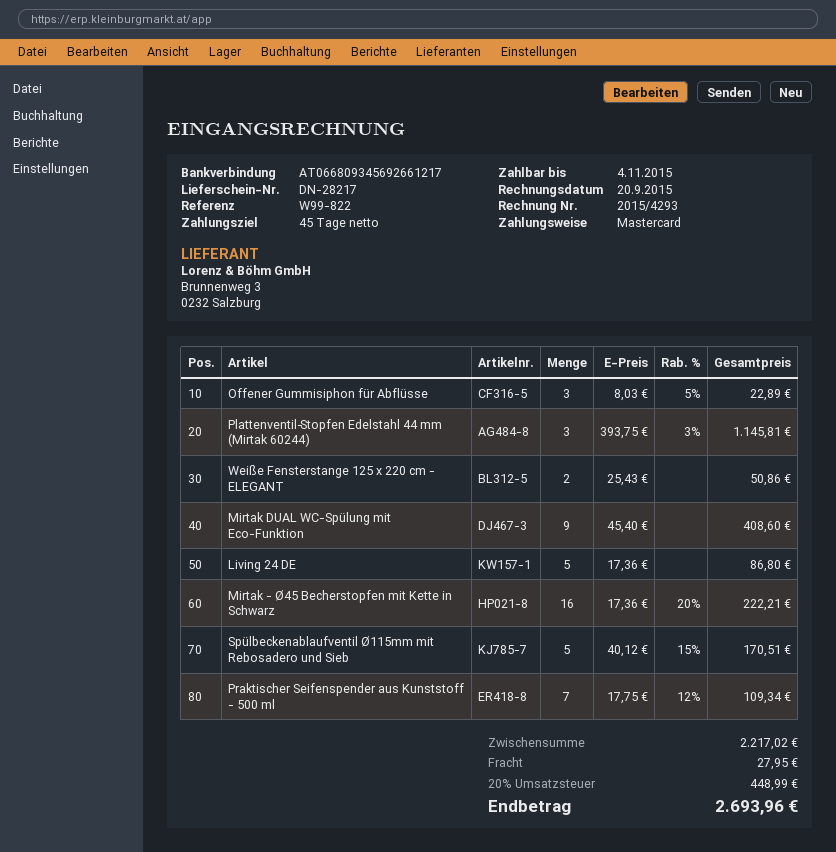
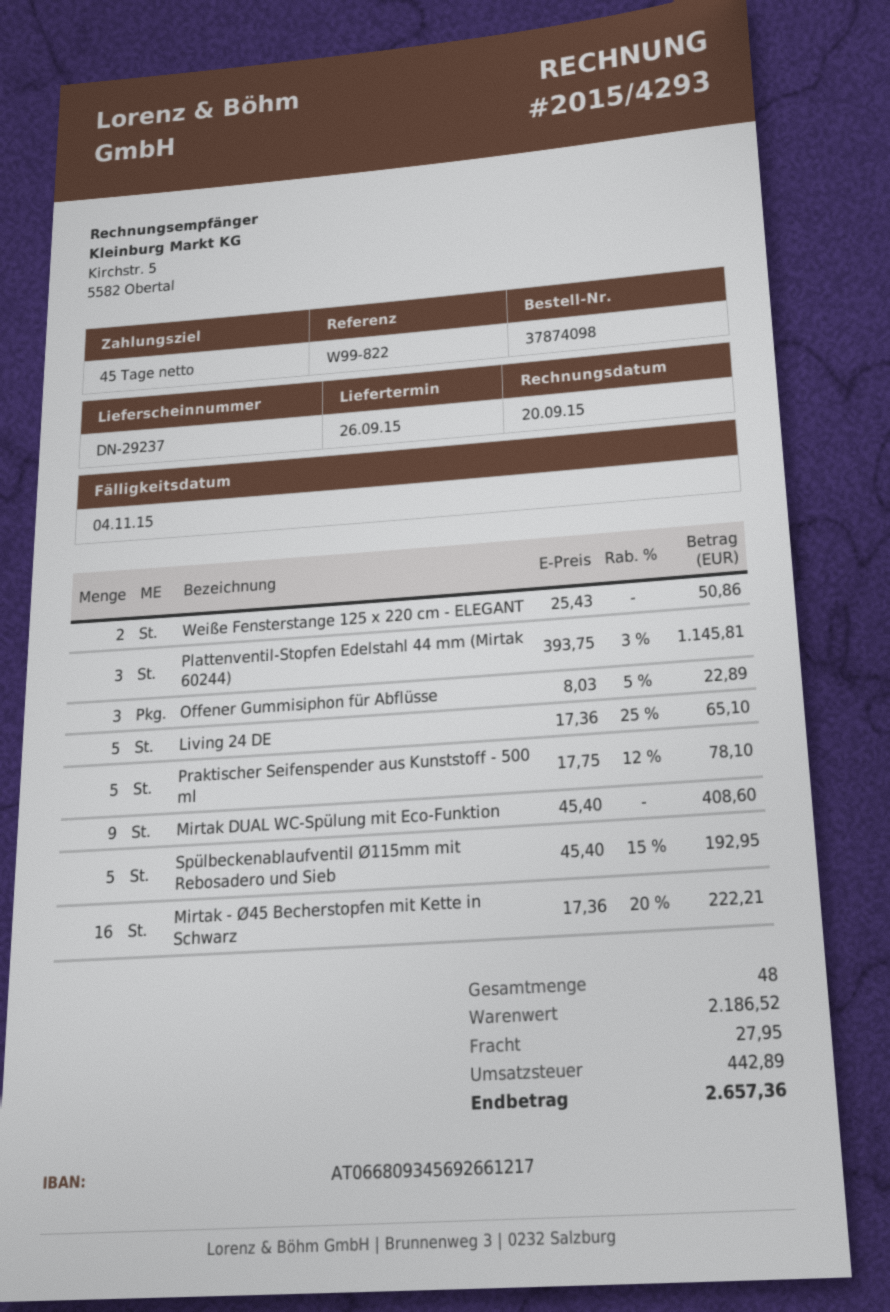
delivery note number: DN-28217 -> DN-29237
Living 24 DE: 5 x 17.36 = 86.80 -> 5 x 17.36 - 25% = 65.10
Spülbeckenablaufventil Ø115mm mit Rebosadero und Sieb: 5 x 40.12 - 15% = 170.51 -> 5 x 45.40 - 15% = 192.95
Praktischer Seifenspender aus Kunststoff - 500 ml: 7 x 17.75 - 12% = 109.34 -> 5 x 17.75 - 12% = 78.10
subtotal: 2217.02 -> 2186.52
tax: 448.99 -> 442.89
total: 2693.96 -> 2657.36

